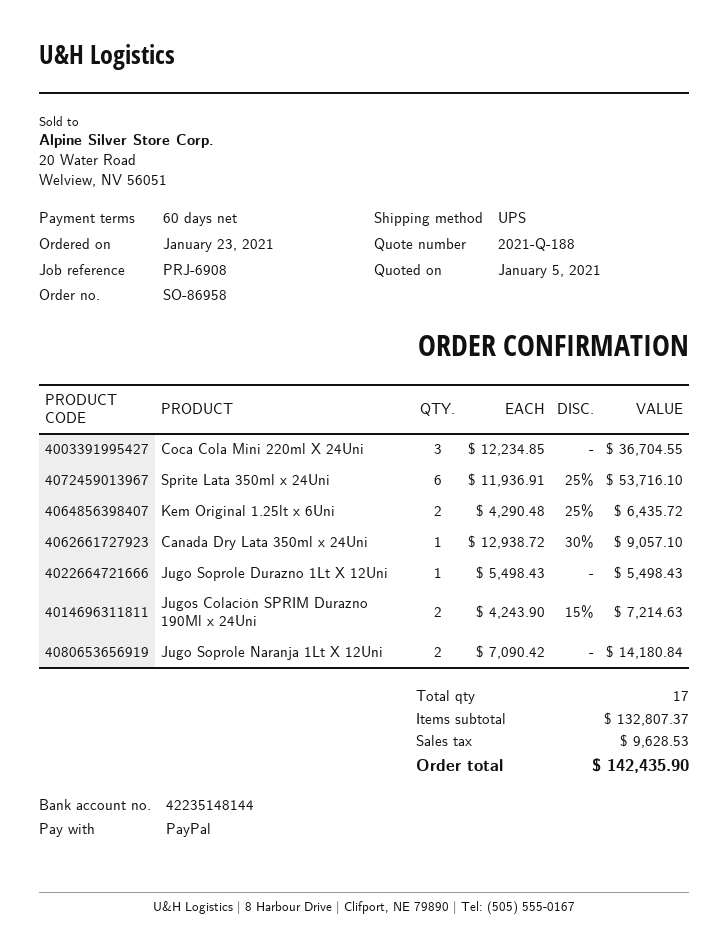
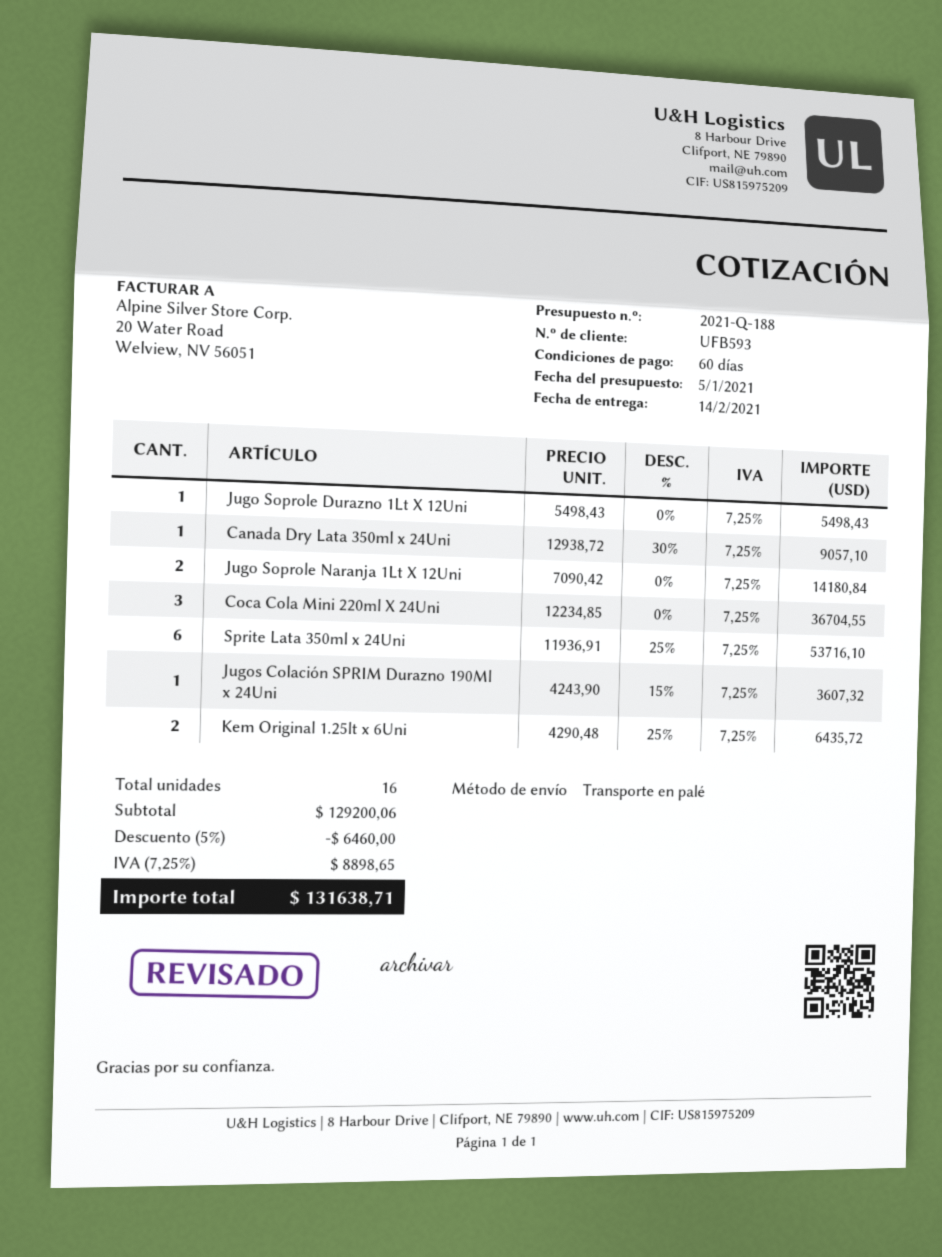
shipping method: UPS -> pallet freight
Jugos Colación SPRIM Durazno 190Ml x 24Uni: 2 x 4243.90 - 15% = 7214.63 -> 1 x 4243.90 - 15% = 3607.32
total quantity: 17 -> 16
subtotal: 132807.37 -> 129200.06
discount: none -> 5% = 6460.00
tax: 9628.53 -> 8898.65
total: 142435.90 -> 131638.71

